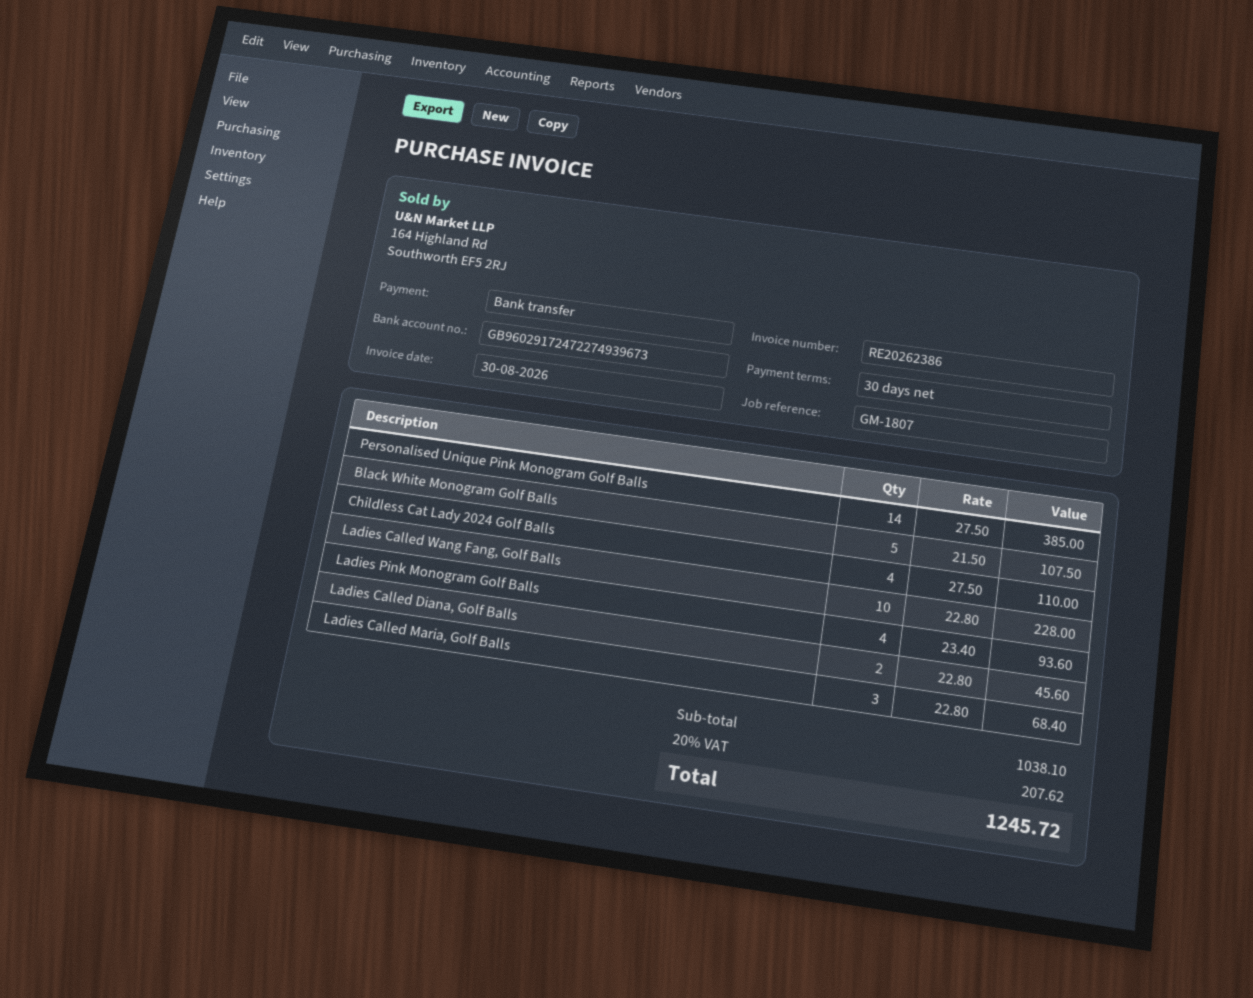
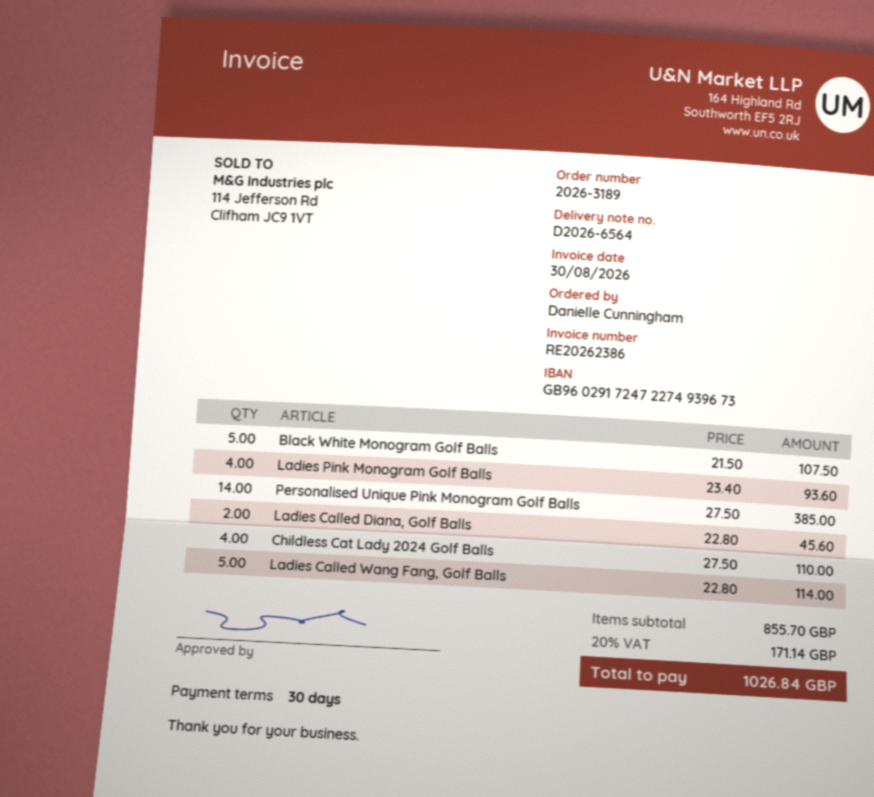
Ladies Called Wang Fang, Golf Balls: 10 x 22.80 = 228.00 -> 5 x 22.80 = 114.00
Ladies Called Maria, Golf Balls: 3 x 22.80 = 68.40 -> none
subtotal: 1038.10 -> 855.70
tax: 20% = 207.62 -> 20% = 171.14
total: 1245.72 -> 1026.84

